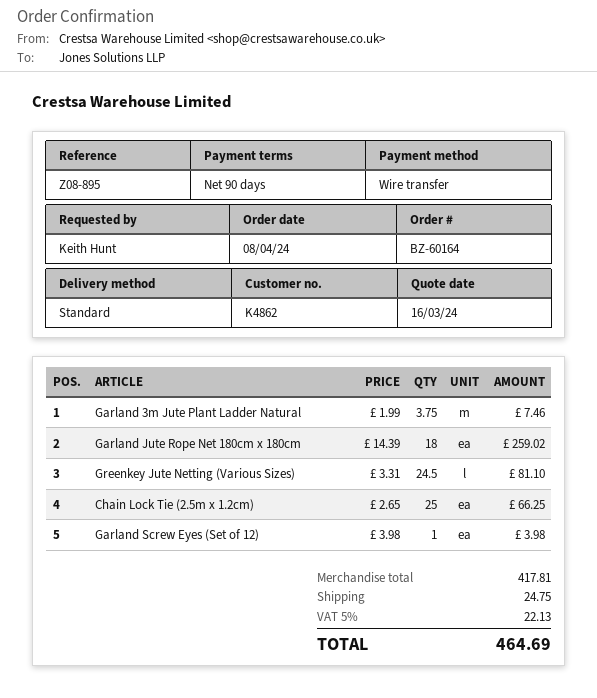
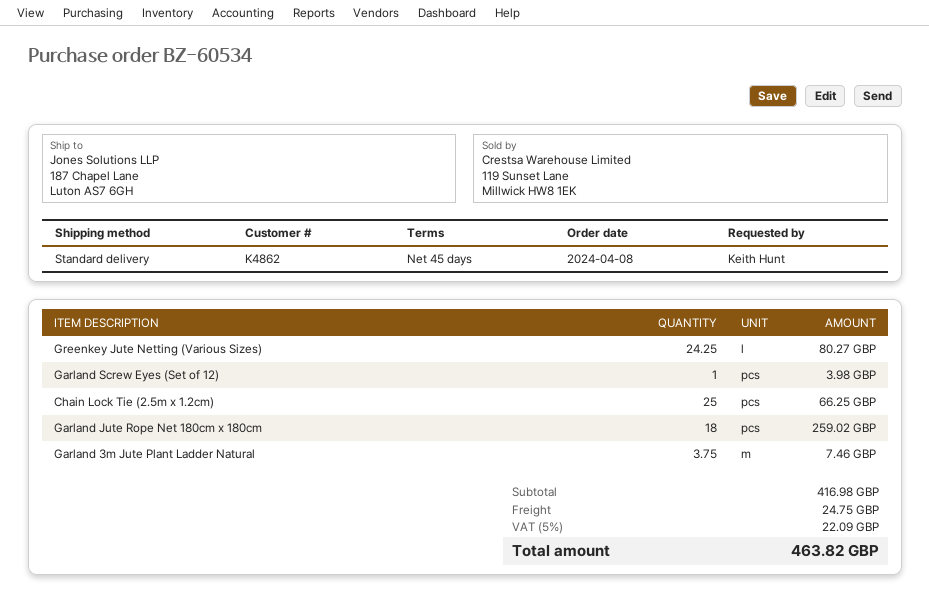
order number: BZ-60164 -> BZ-60534
payment terms: 90 days -> 45 days
Greenkey Jute Netting (Various Sizes): 24.5 for 81.10 -> 24.25 for 80.27
subtotal: 417.81 -> 416.98
tax: 5% = 22.13 -> 5% = 22.09
total: 464.69 -> 463.82

